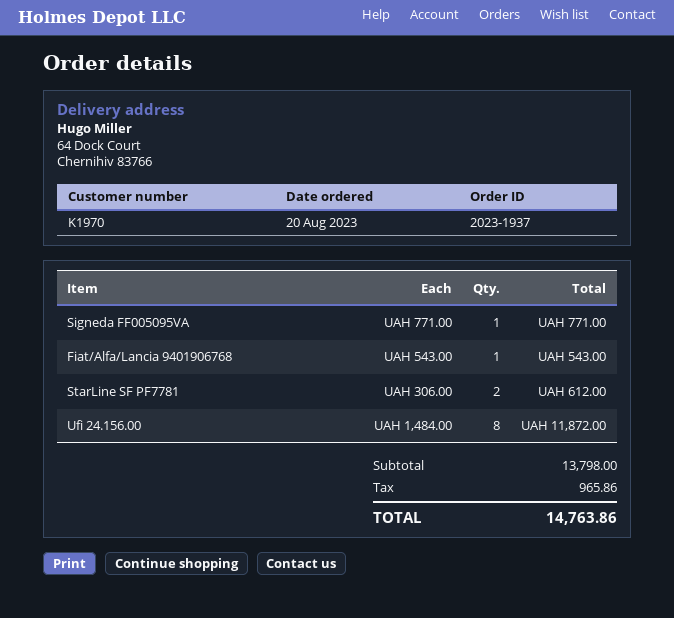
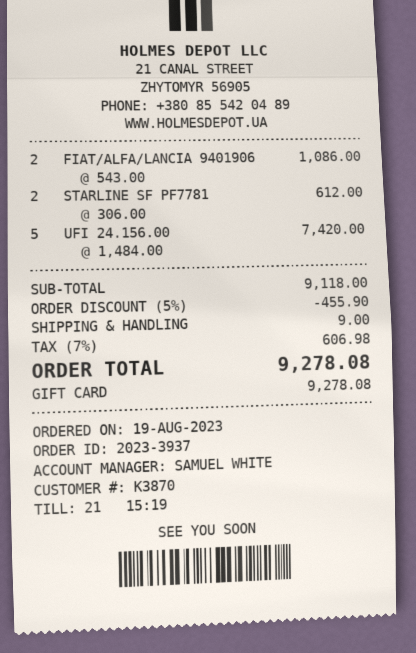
order number: 2023-1937 -> 2023-3937
order date: 2023-08-20 -> 2023-08-19
customer number: K1970 -> K3870
Signeda FF005095VA: 1 x 771.00 = 771.00 -> none
Fiat/Alfa/Lancia 9401906768: 1 x 543.00 = 543.00 -> 2 x 543.00 = 1086.00
Ufi 24.156.00: 8 x 1484.00 = 11872.00 -> 5 x 1484.00 = 7420.00
subtotal: 13798.00 -> 9118.00
discount: none -> 5% = 455.90
shipping: none -> 9.00
tax: 965.86 -> 606.98
total: 14763.86 -> 9278.08

